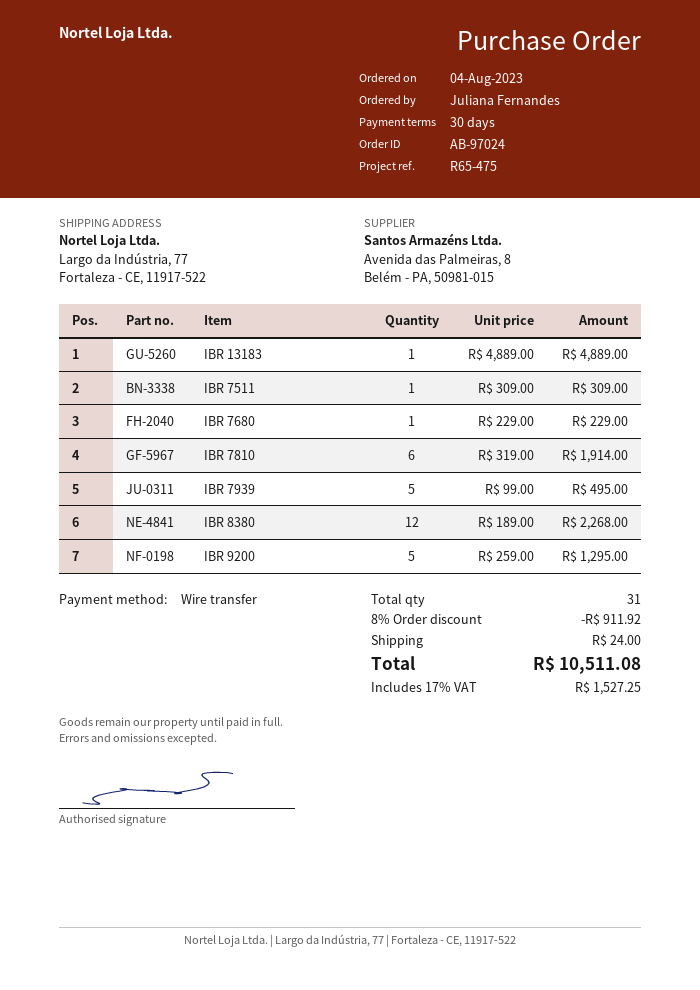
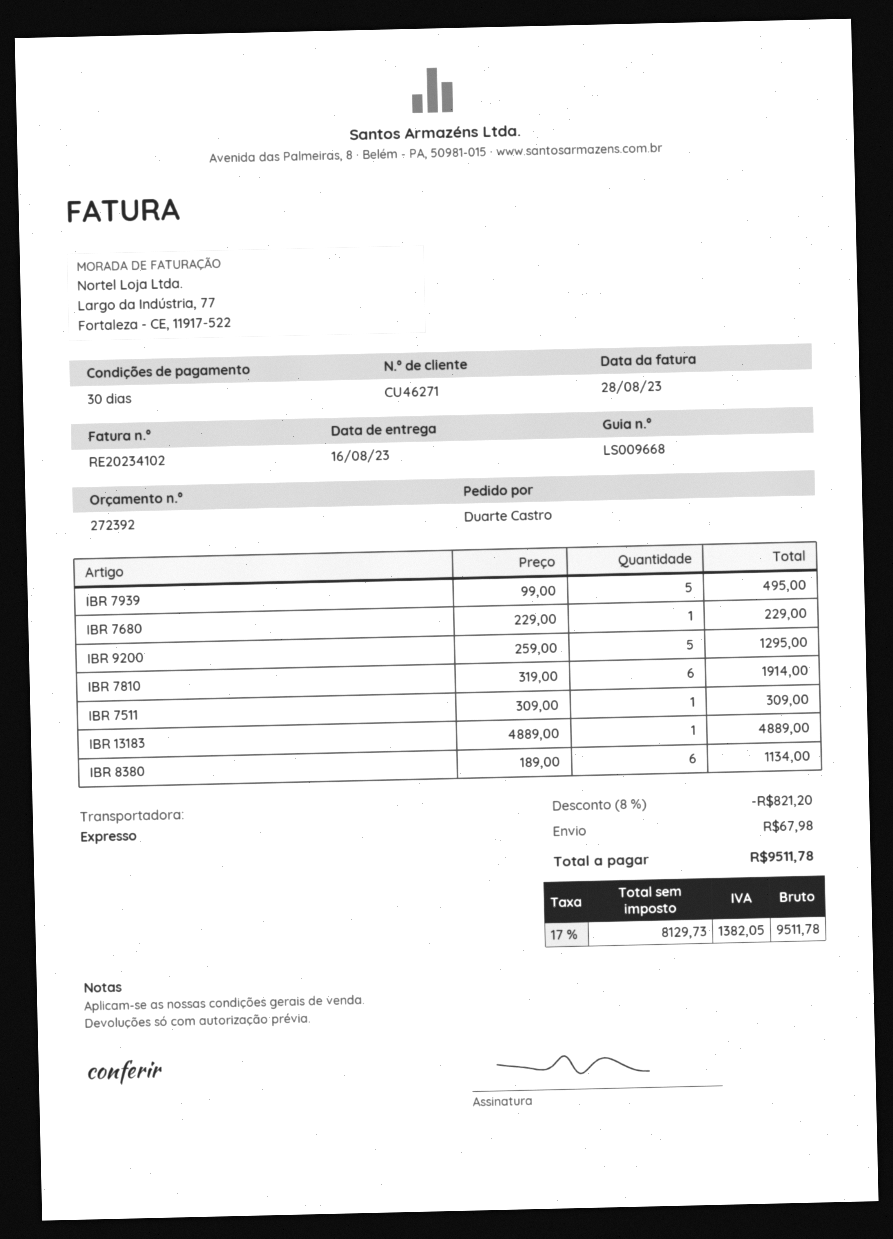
ordered by: Juliana Fernandes -> Duarte Castro
IBR 8380: 12 x 189.00 = 2268.00 -> 6 x 189.00 = 1134.00
discount: 8% = 911.92 -> 8% = 821.20
shipping: 24.00 -> 67.98
tax: 17% = 1527.25 -> 17% = 1382.05
total: 10511.08 -> 9511.78

